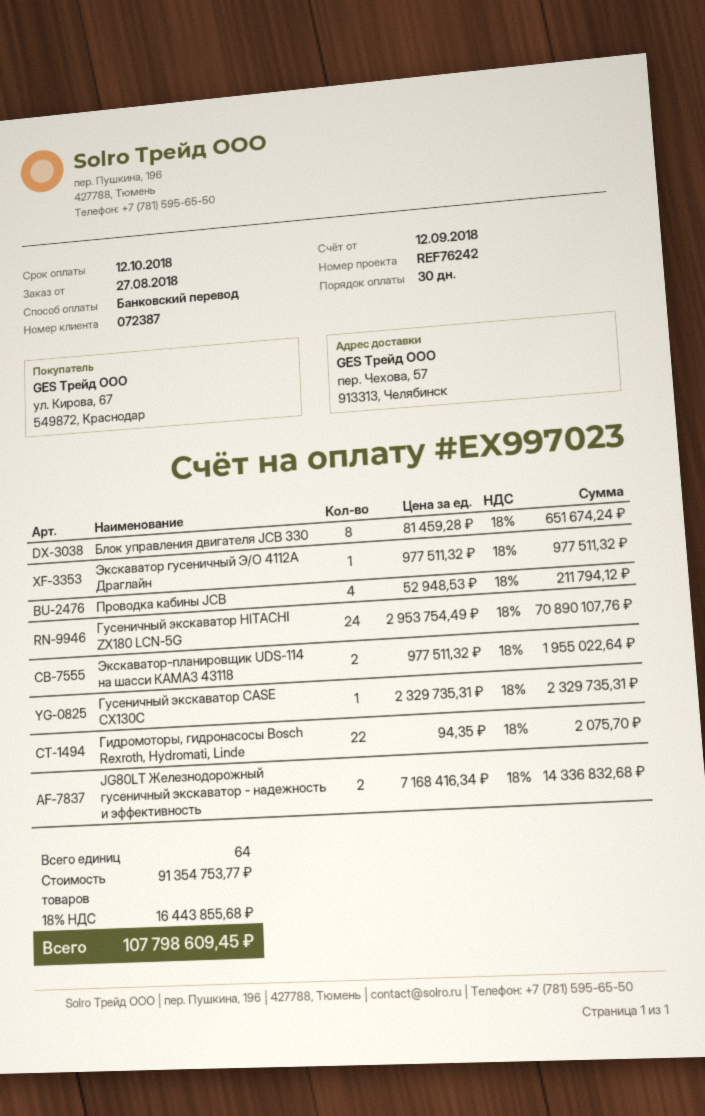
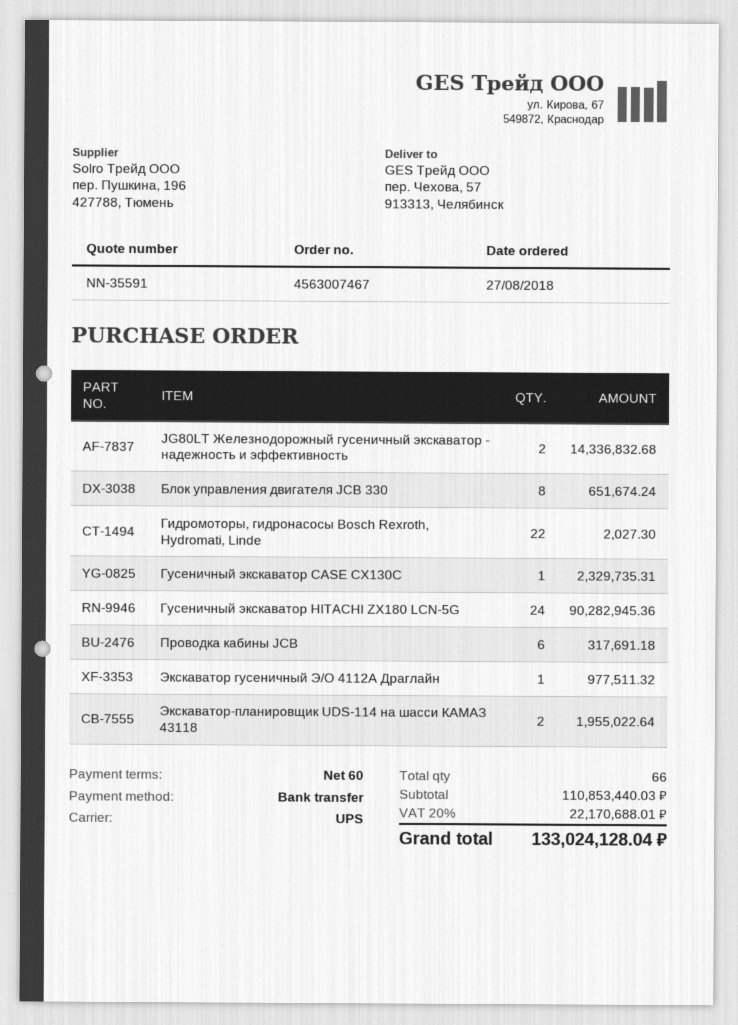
payment terms: 30 days -> 60 days
Проводка кабины JCB: 4 for 211794.12 -> 6 for 317691.18
Гусеничный экскаватор HITACHI ZX180 LCN-5G: 24 for 70890107.76 -> 24 for 90282945.36
Гидромоторы, гидронасосы Bosch Rexroth, Hydromati, Linde: 22 for 2075.70 -> 22 for 2027.30
total quantity: 64 -> 66
subtotal: 91354753.77 -> 110853440.03
tax: 18% = 16443855.68 -> 20% = 22170688.01
total: 107798609.45 -> 133024128.04

